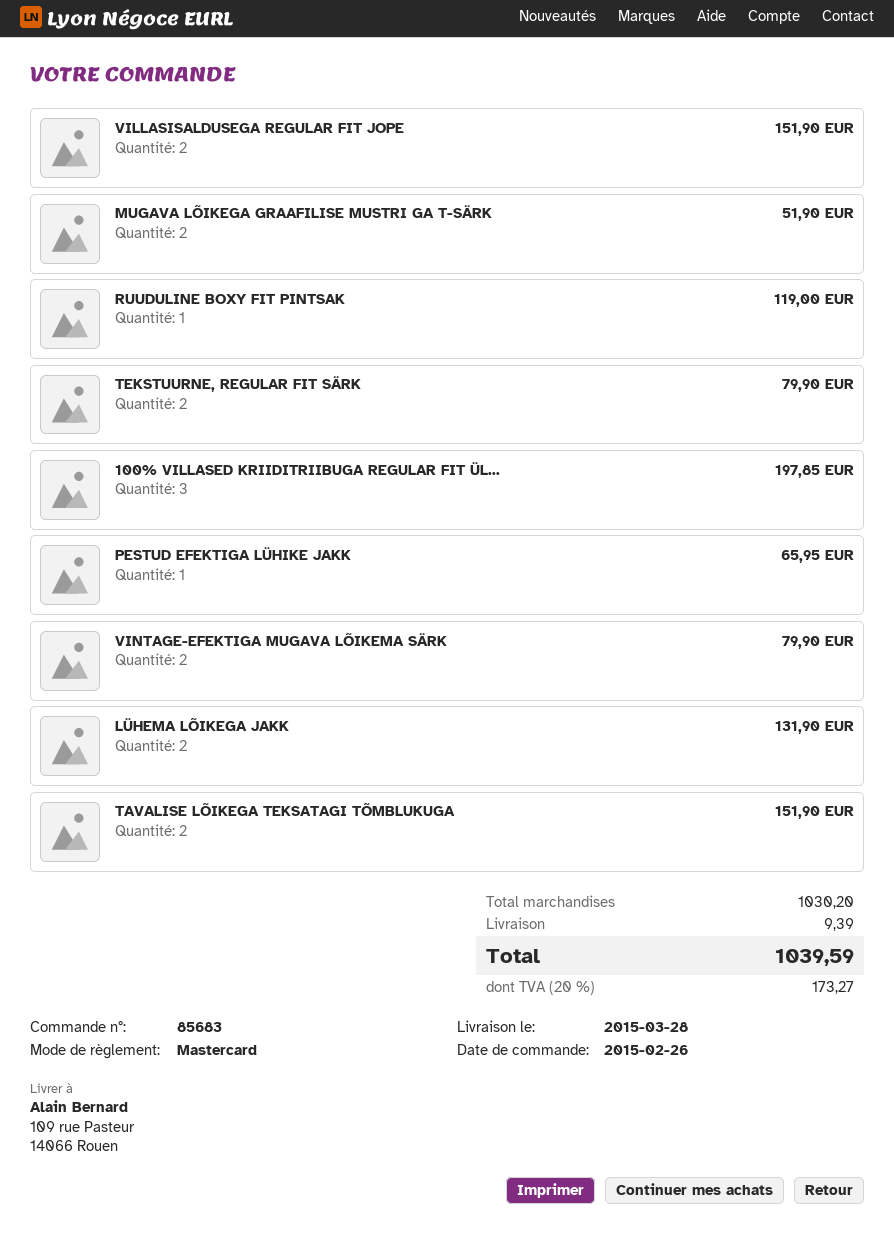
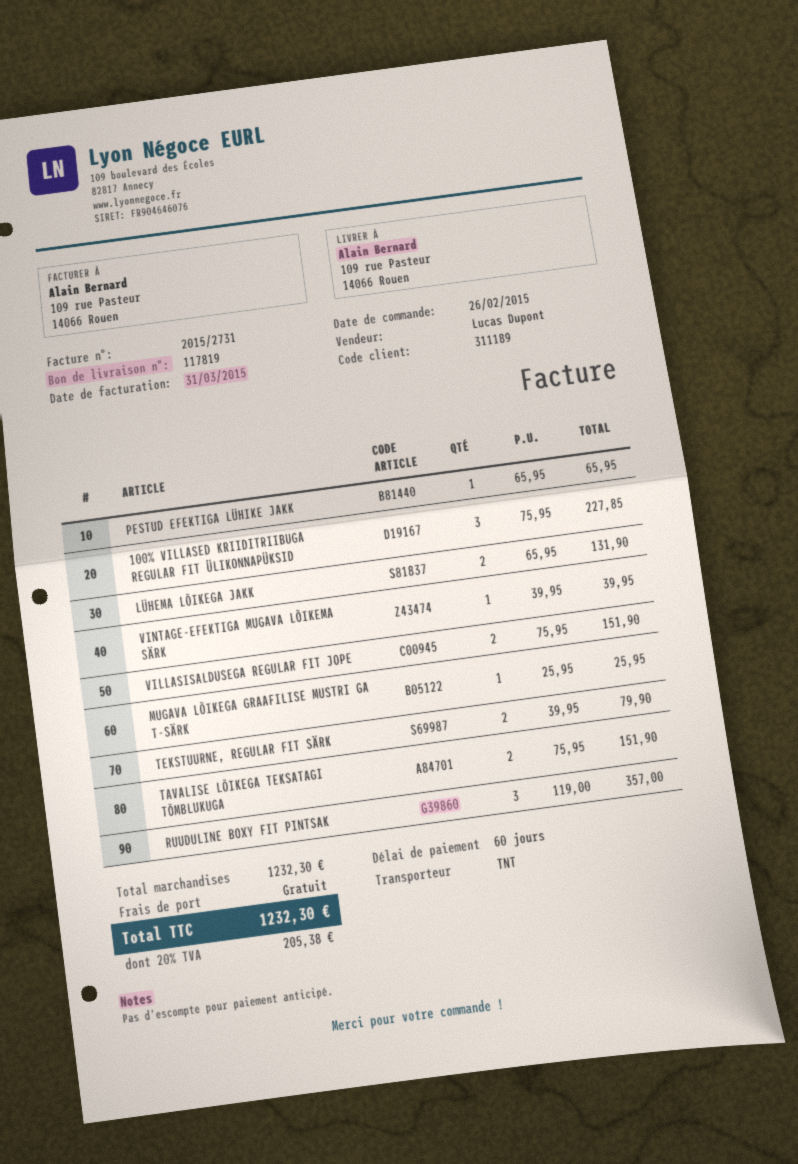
MUGAVA LÕIKEGA GRAAFILISE MUSTRI GA T-SÄRK: 2 for 51.90 -> 1 for 25.95
RUUDULINE BOXY FIT PINTSAK: 1 for 119.00 -> 3 for 357.00
100% VILLASED KRIIDITRIIBUGA REGULAR FIT ÜL...: 3 for 197.85 -> 3 for 227.85
VINTAGE-EFEKTIGA MUGAVA LÕIKEMA SÄRK: 2 for 79.90 -> 1 for 39.95
subtotal: 1030.20 -> 1232.30
shipping: 9.39 -> 0.00
tax: 20% = 173.27 -> 20% = 205.38
total: 1039.59 -> 1232.30

